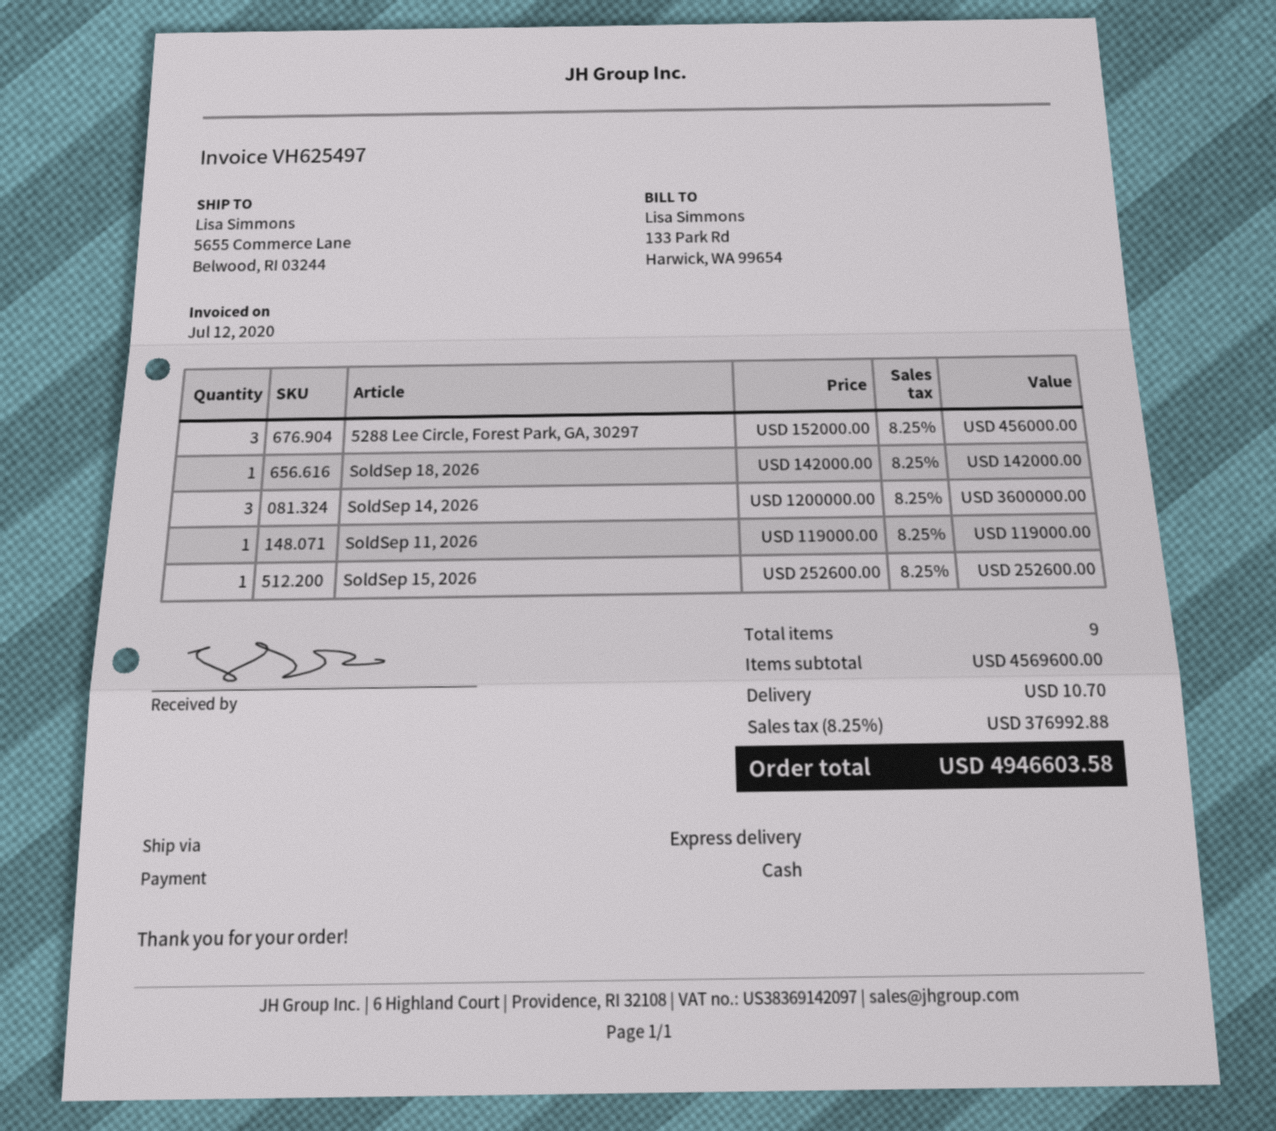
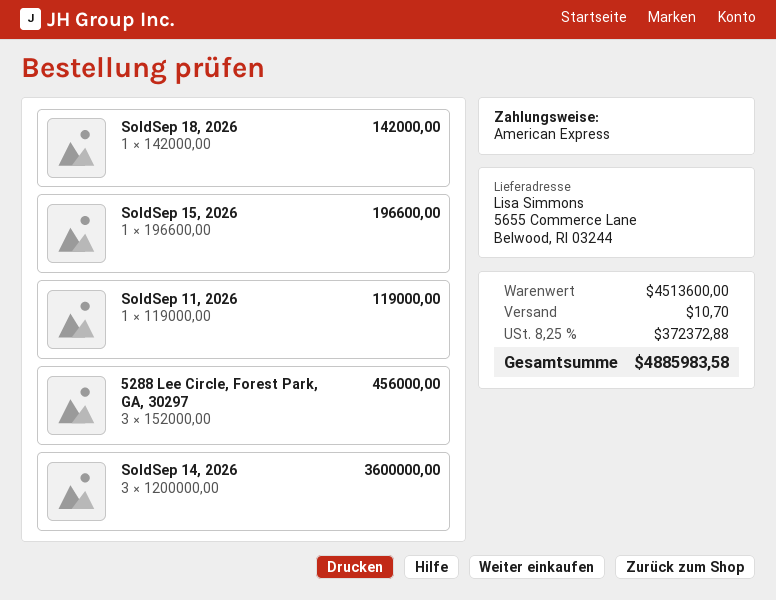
payment method: cash -> American Express
SoldSep 15, 2026: 1 x 252600.00 = 252600.00 -> 1 x 196600.00 = 196600.00
subtotal: 4569600.00 -> 4513600.00
tax: 8.25% = 376992.88 -> 8.25% = 372372.88
total: 4946603.58 -> 4885983.58

